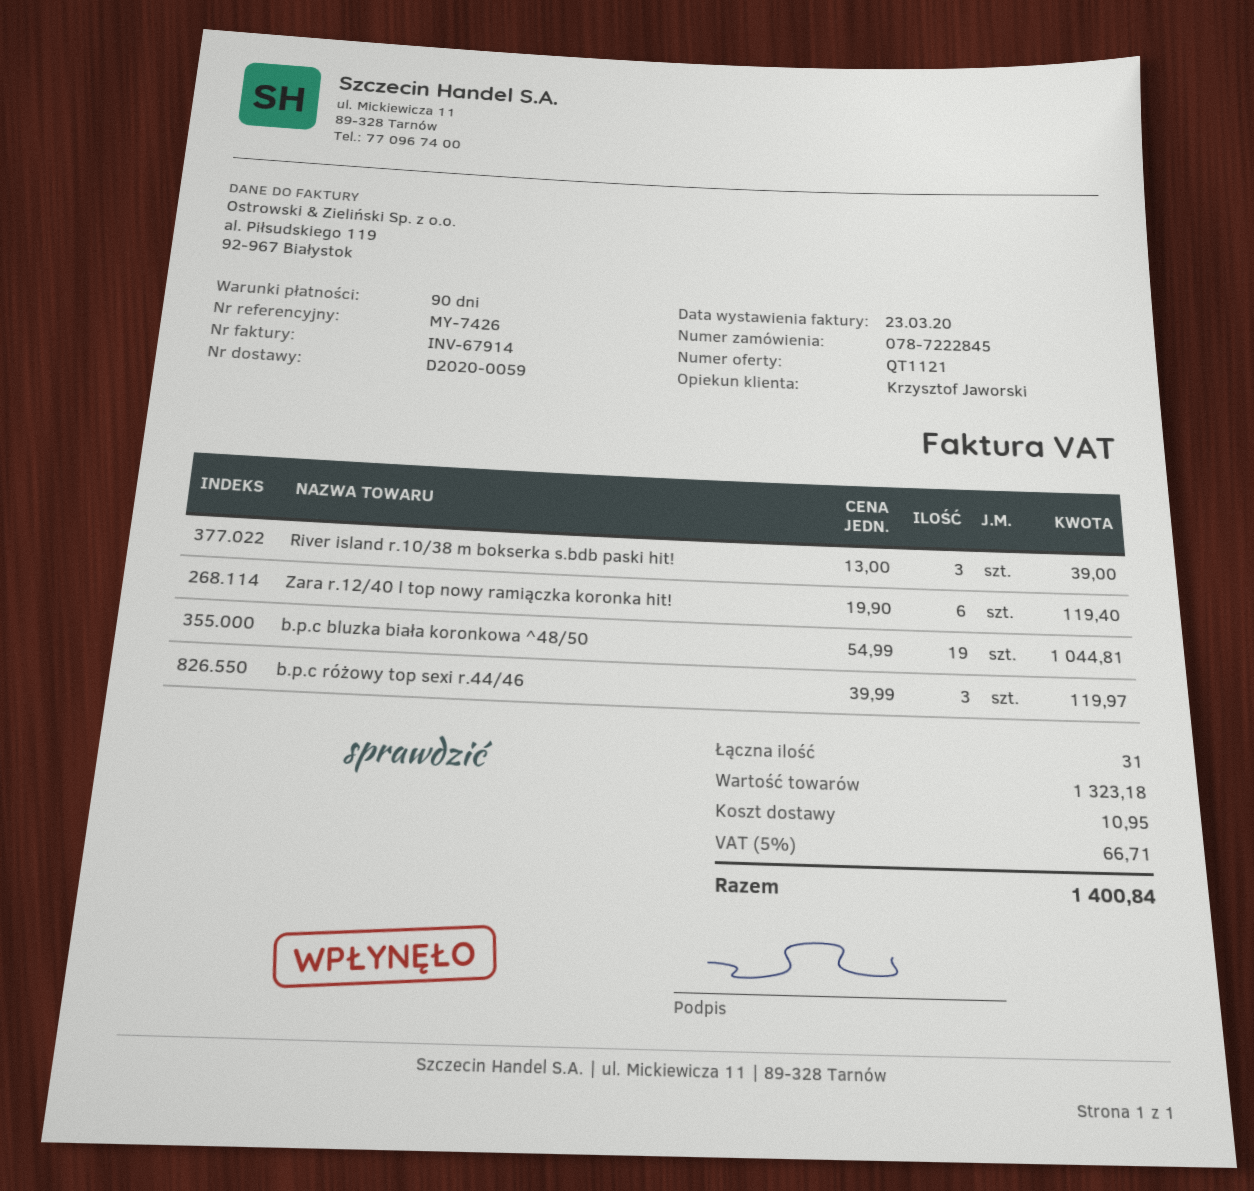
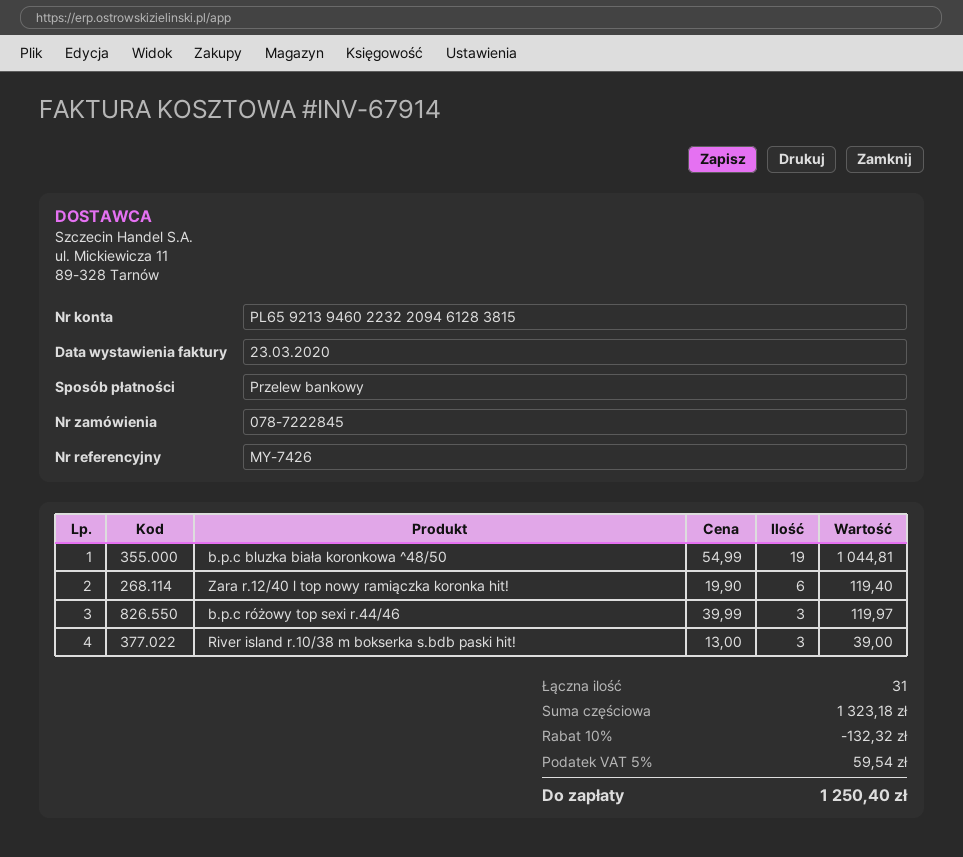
discount: none -> 10% = 132.32
shipping: 10.95 -> none
tax: 5% = 66.71 -> 5% = 59.54
total: 1400.84 -> 1250.40

